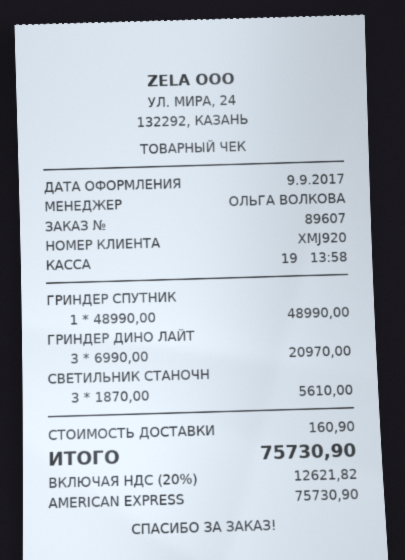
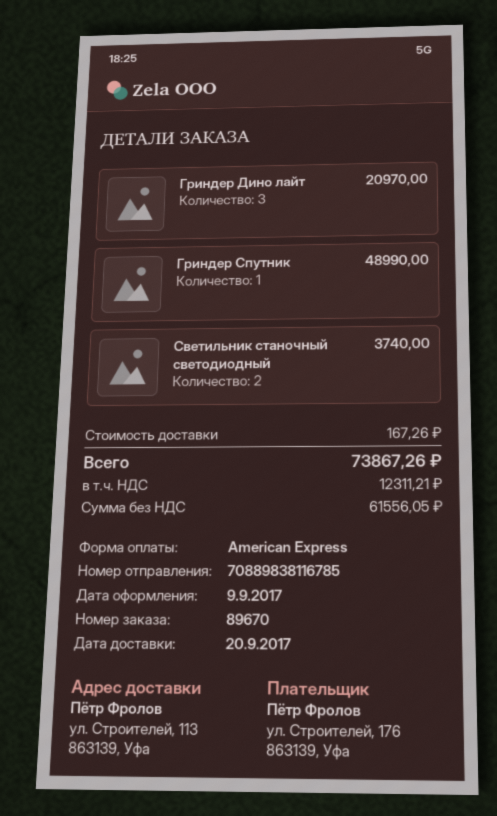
order number: 89607 -> 89670
СВЕТИЛЬНИК СТАНОЧН: 3 for 5610.00 -> 2 for 3740.00
shipping: 160.90 -> 167.26
tax: 12621.82 -> 12311.21
total: 75730.90 -> 73867.26

